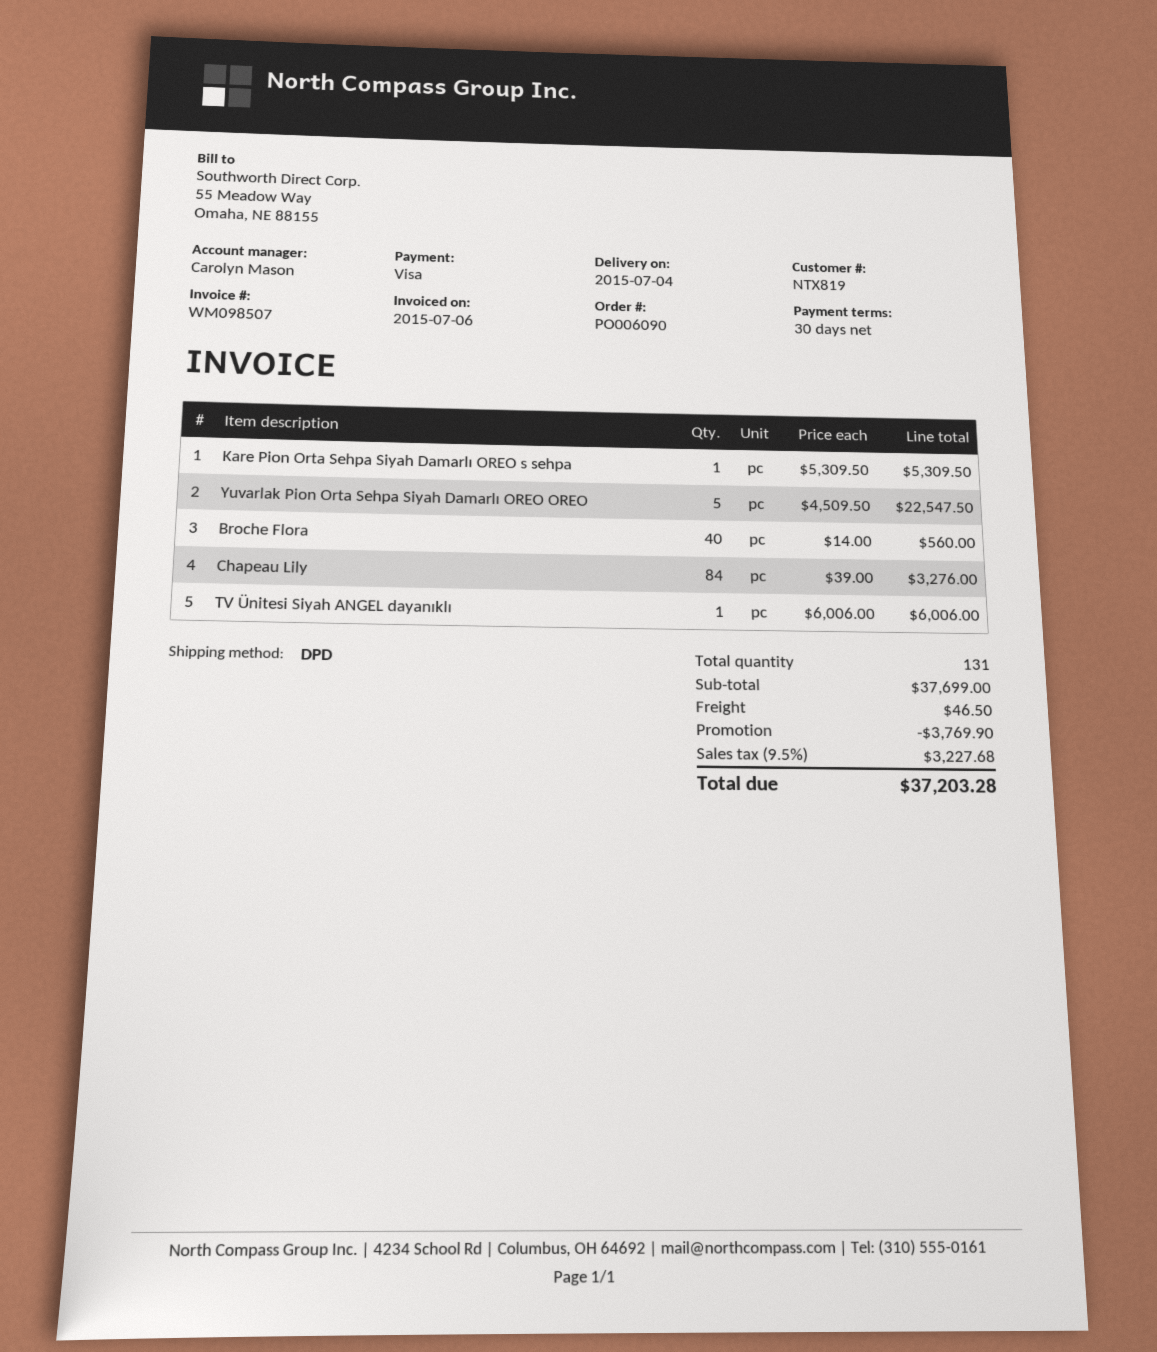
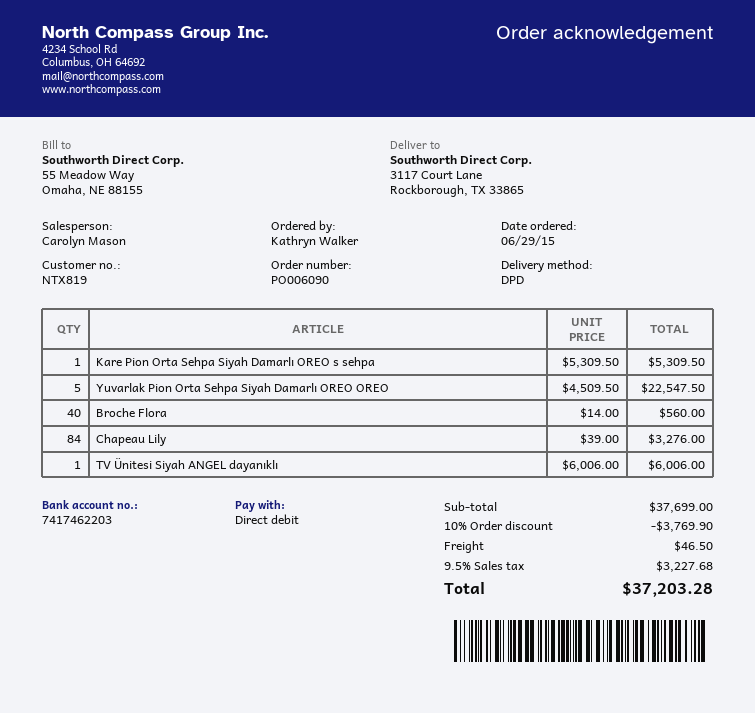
payment method: Visa -> direct debit

